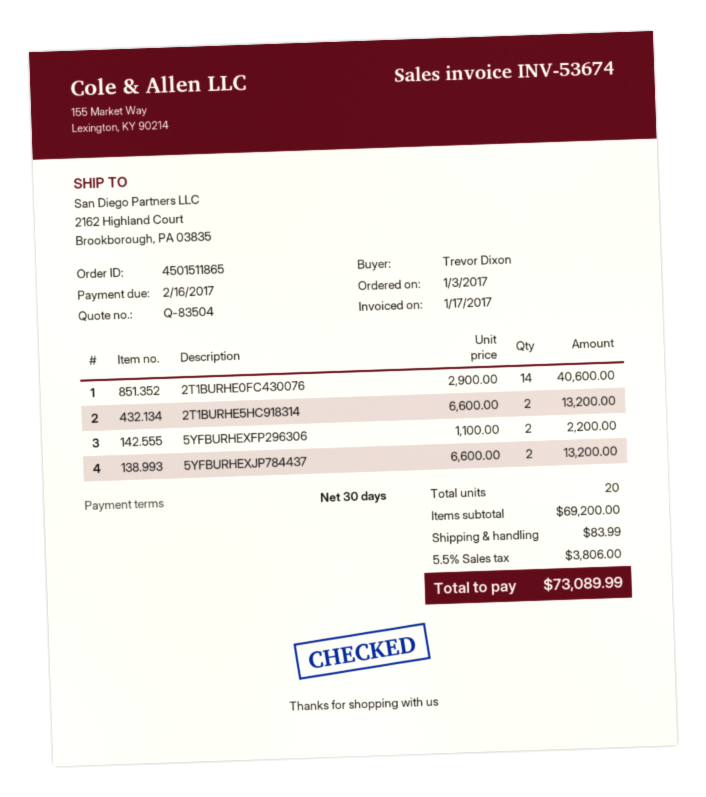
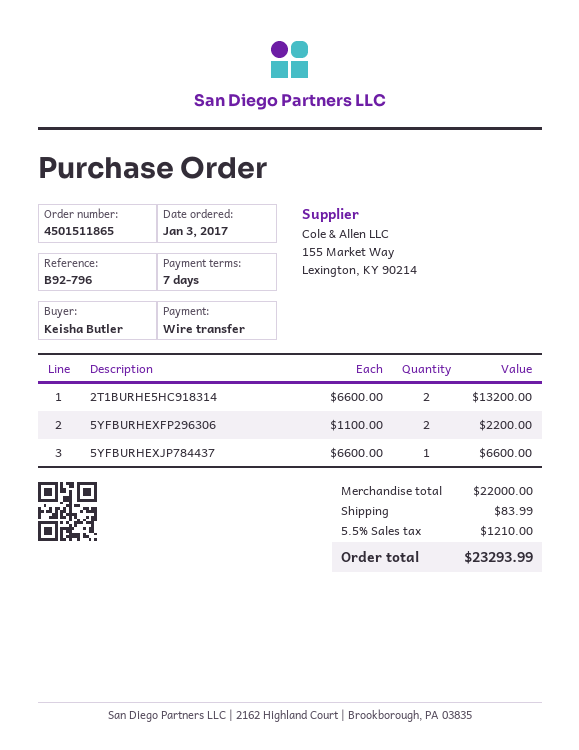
payment terms: 30 days -> 7 days
ordered by: Trevor Dixon -> Keisha Butler
2T1BURHE0FC430076: 14 x 2900.00 = 40600.00 -> none
5YFBURHEXJP784437: 2 x 6600.00 = 13200.00 -> 1 x 6600.00 = 6600.00
subtotal: 69200.00 -> 22000.00
tax: 5.5% = 3806.00 -> 5.5% = 1210.00
total: 73089.99 -> 23293.99

